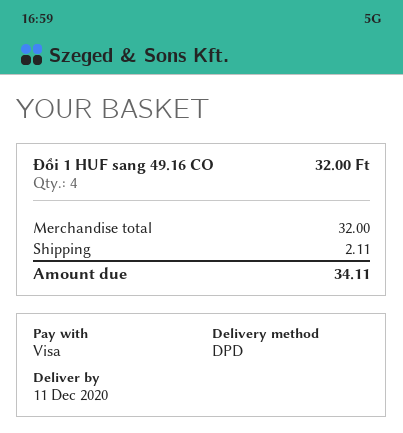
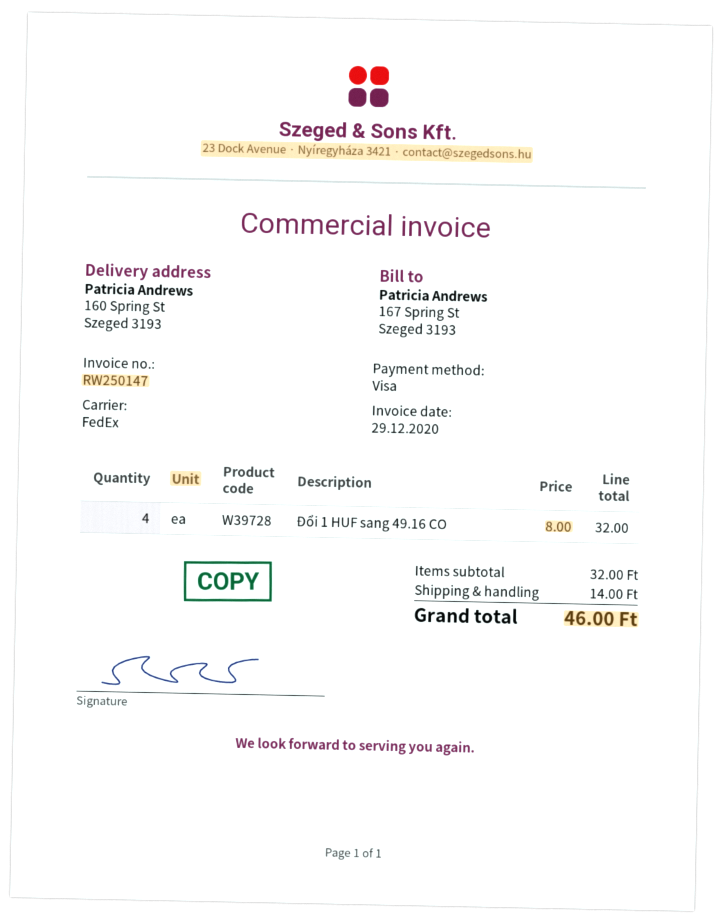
shipping method: DPD -> FedEx
shipping: 2.11 -> 14.00
total: 34.11 -> 46.00

